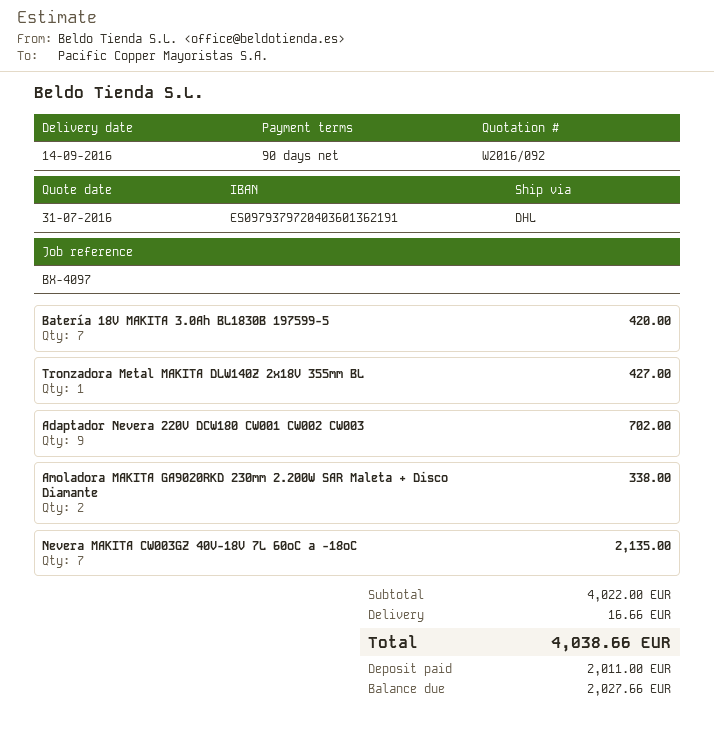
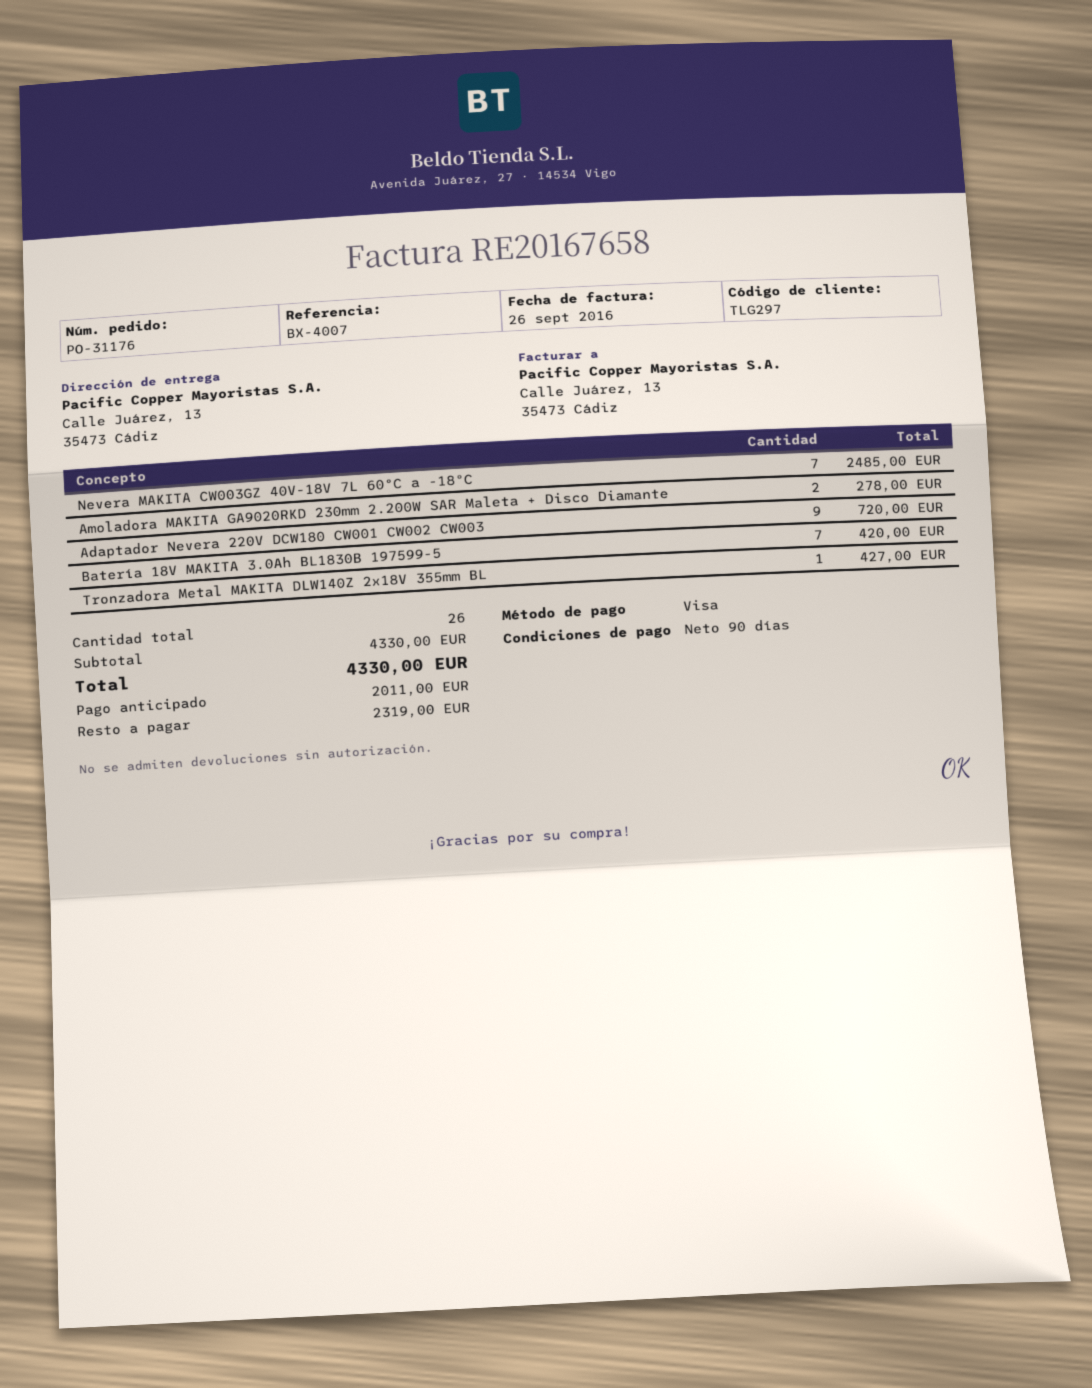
reference: BX-4097 -> BX-4007
Adaptador Nevera 220V DCW180 CW001 CW002 CW003: 9 for 702.00 -> 9 for 720.00
Amoladora MAKITA GA9020RKD 230mm 2.200W SAR Maleta + Disco Diamante: 2 for 338.00 -> 2 for 278.00
Nevera MAKITA CW003GZ 40V-18V 7L 60ºC a -18ºC: 7 for 2135.00 -> 7 for 2485.00
subtotal: 4022.00 -> 4330.00
shipping: 16.66 -> none
total: 4038.66 -> 4330.00
balance: 2027.66 -> 2319.00

